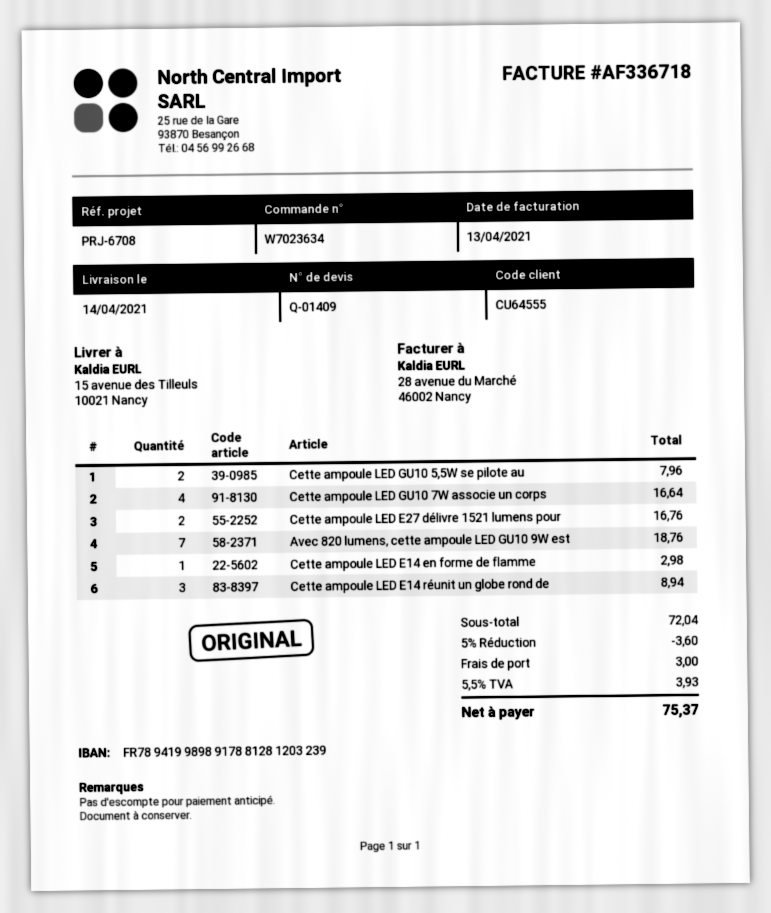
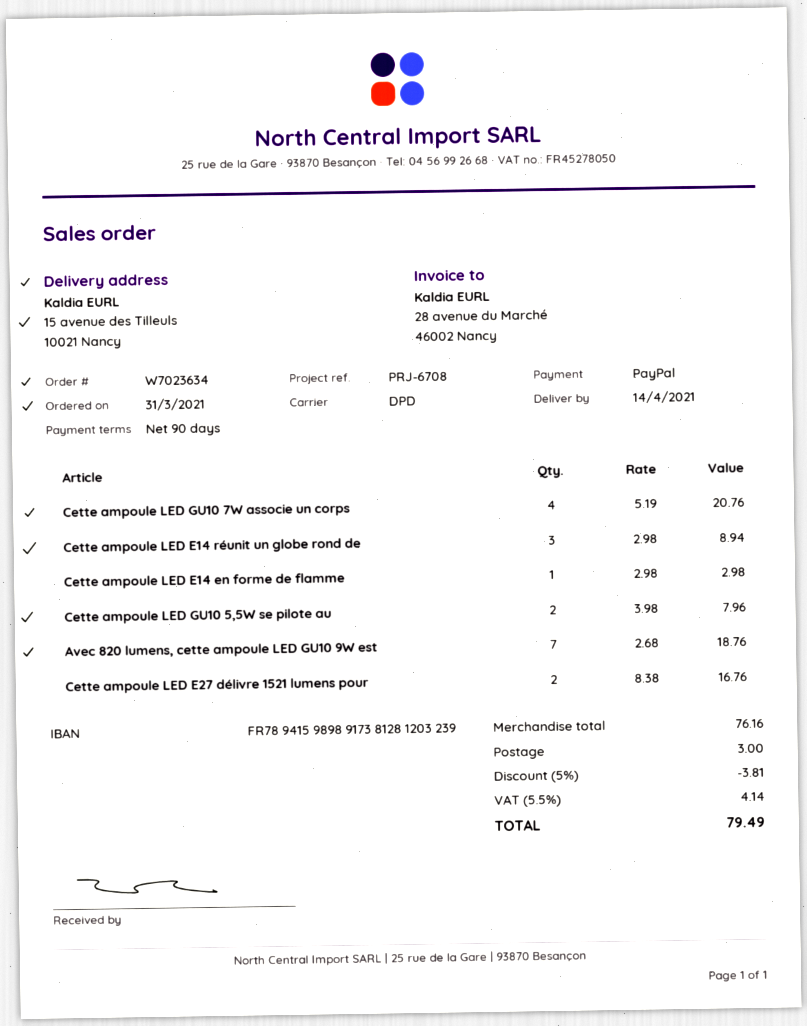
bank account: FR7894199898917881281203239 -> FR7894159898917381281203239
Cette ampoule LED GU10 7W associe un corps: 4 for 16.64 -> 4 for 20.76
subtotal: 72.04 -> 76.16
discount: 5% = 3.60 -> 5% = 3.81
tax: 5.5% = 3.93 -> 5.5% = 4.14
total: 75.37 -> 79.49

